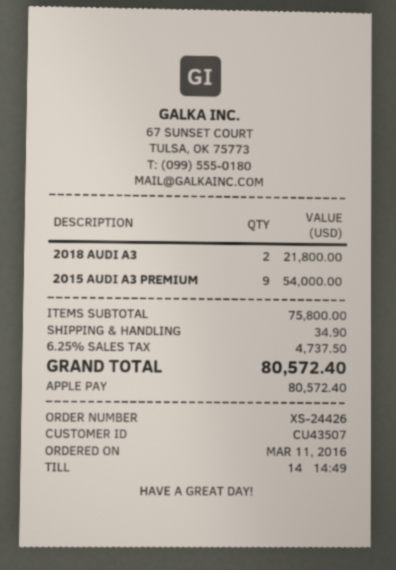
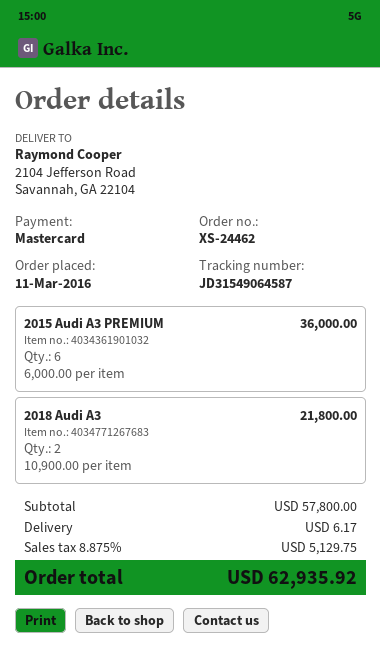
order number: XS-24426 -> XS-24462
payment method: Apple Pay -> Mastercard
2015 AUDI A3 PREMIUM: 9 for 54000.00 -> 6 for 36000.00
subtotal: 75800.00 -> 57800.00
shipping: 34.90 -> 6.17
tax: 6.25% = 4737.50 -> 8.875% = 5129.75
total: 80572.40 -> 62935.92

